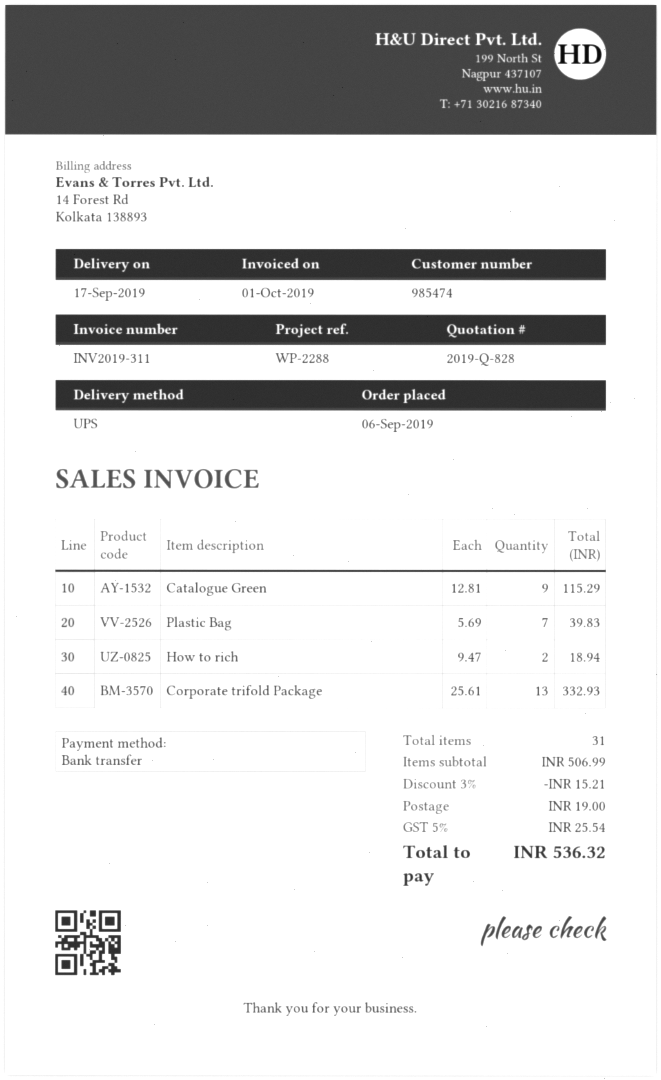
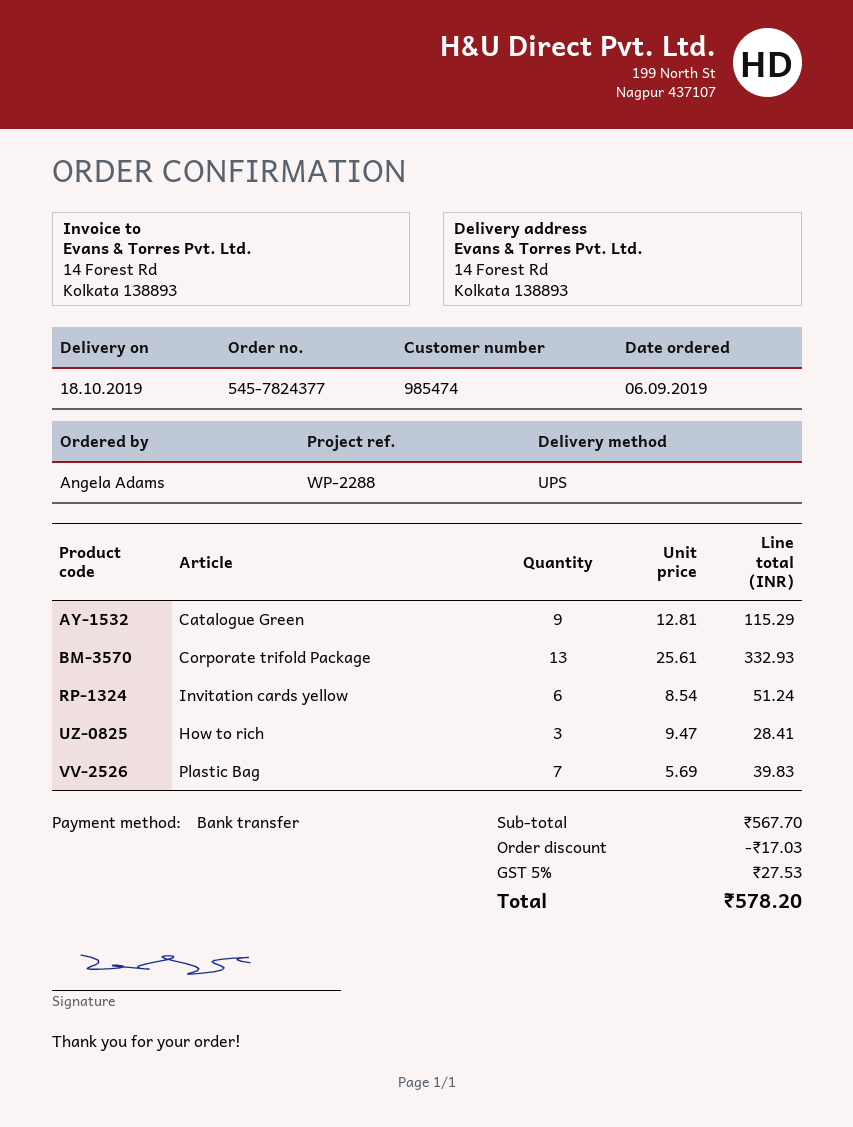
delivery date: 2019-09-17 -> 2019-10-18
How to rich: 2 x 9.47 = 18.94 -> 3 x 9.47 = 28.41
Invitation cards yellow: none -> 6 x 8.54 = 51.24
subtotal: 506.99 -> 567.70
discount: 15.21 -> 17.03
shipping: 19.00 -> none
tax: 5% = 25.54 -> 5% = 27.53
total: 536.32 -> 578.20

